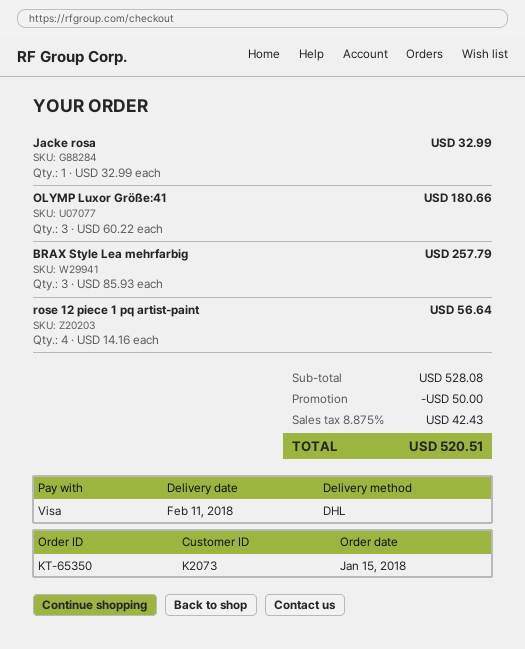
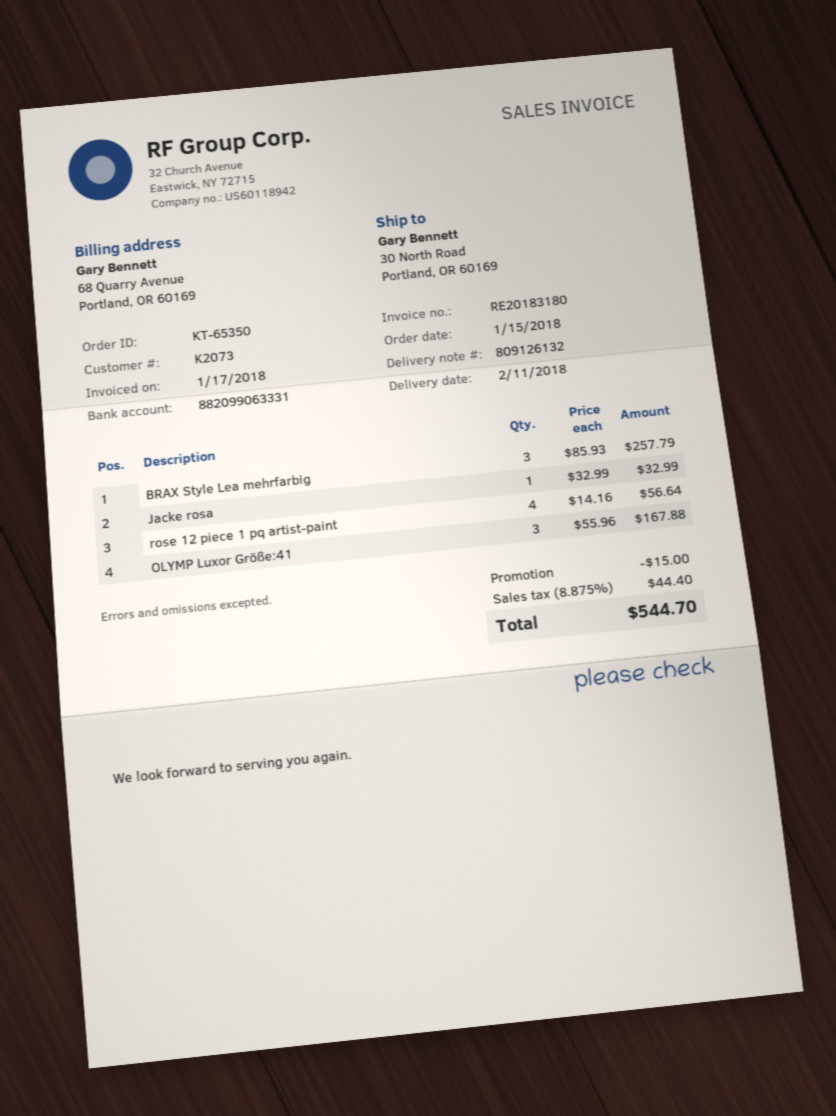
OLYMP Luxor Größe:41: 3 x 60.22 = 180.66 -> 3 x 55.96 = 167.88
discount: 50.00 -> 15.00
tax: 8.875% = 42.43 -> 8.875% = 44.40
total: 520.51 -> 544.70

